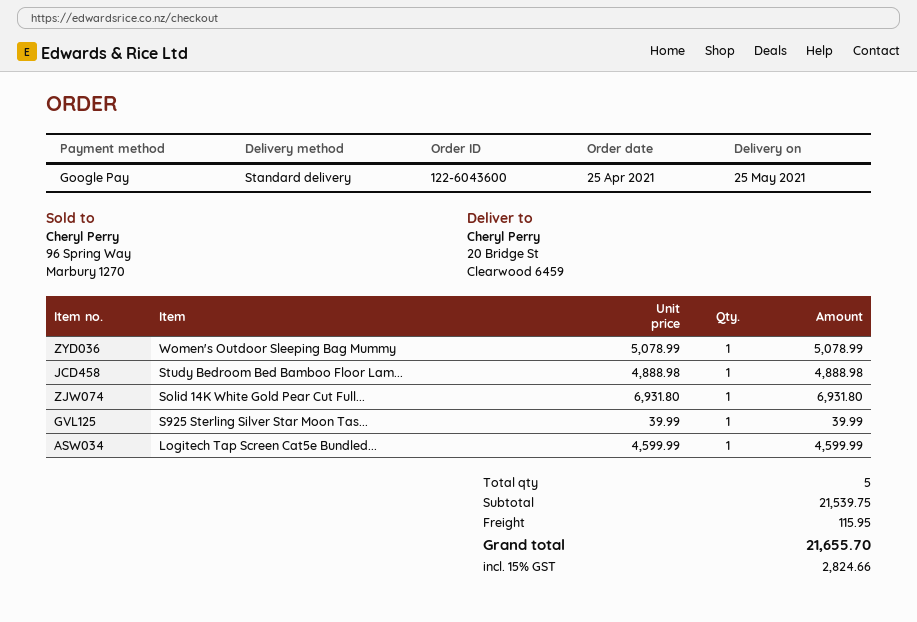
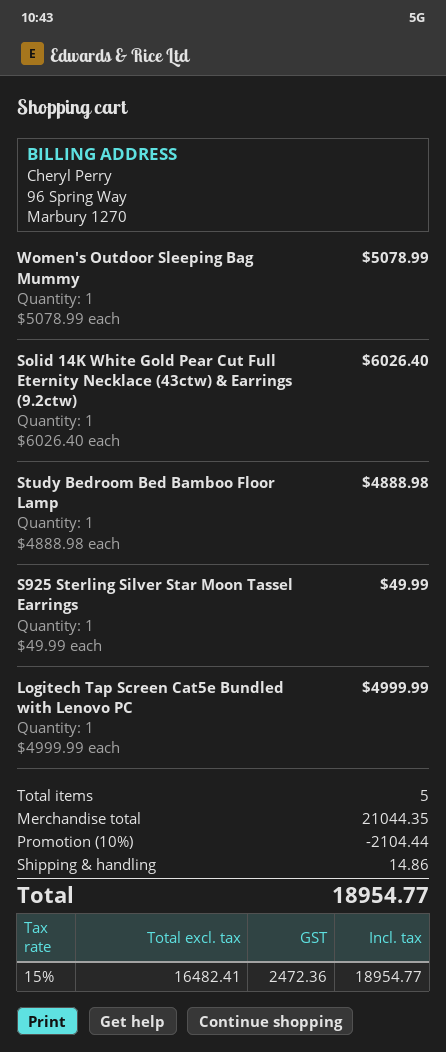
Solid 14K White Gold Pear Cut Full...: 1 x 6931.80 = 6931.80 -> 1 x 6026.40 = 6026.40
S925 Sterling Silver Star Moon Tas...: 1 x 39.99 = 39.99 -> 1 x 49.99 = 49.99
Logitech Tap Screen Cat5e Bundled...: 1 x 4599.99 = 4599.99 -> 1 x 4999.99 = 4999.99
subtotal: 21539.75 -> 21044.35
discount: none -> 10% = 2104.44
shipping: 115.95 -> 14.86
tax: 15% = 2824.66 -> 15% = 2472.36
total: 21655.70 -> 18954.77

